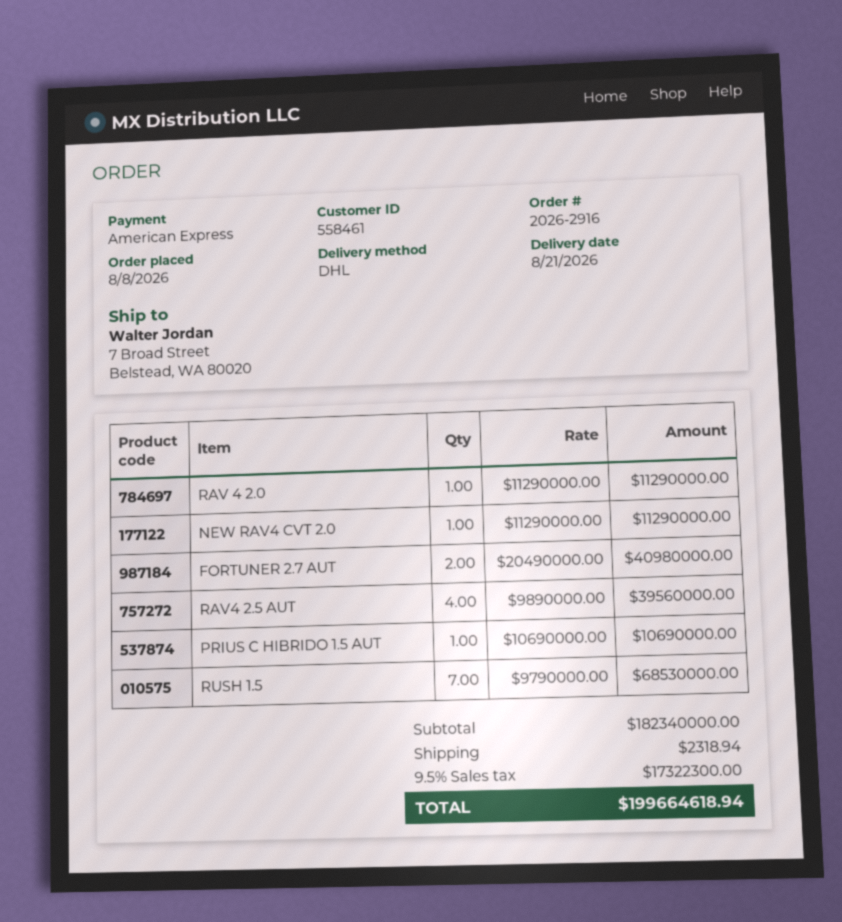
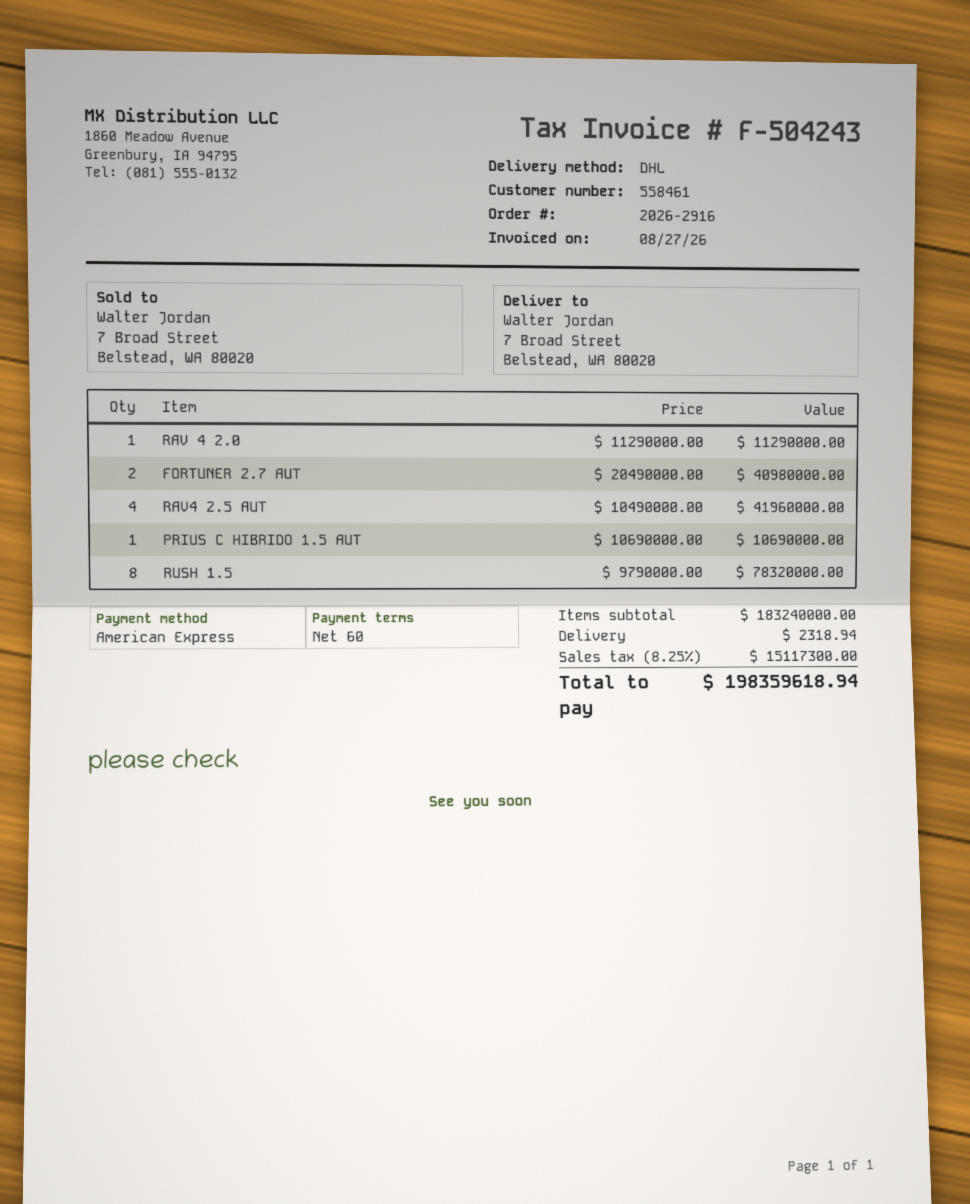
NEW RAV4 CVT 2.0: 1 x 11290000.00 = 11290000.00 -> none
RAV4 2.5 AUT: 4 x 9890000.00 = 39560000.00 -> 4 x 10490000.00 = 41960000.00
RUSH 1.5: 7 x 9790000.00 = 68530000.00 -> 8 x 9790000.00 = 78320000.00
subtotal: 182340000.00 -> 183240000.00
tax: 9.5% = 17322300.00 -> 8.25% = 15117300.00
total: 199664618.94 -> 198359618.94

